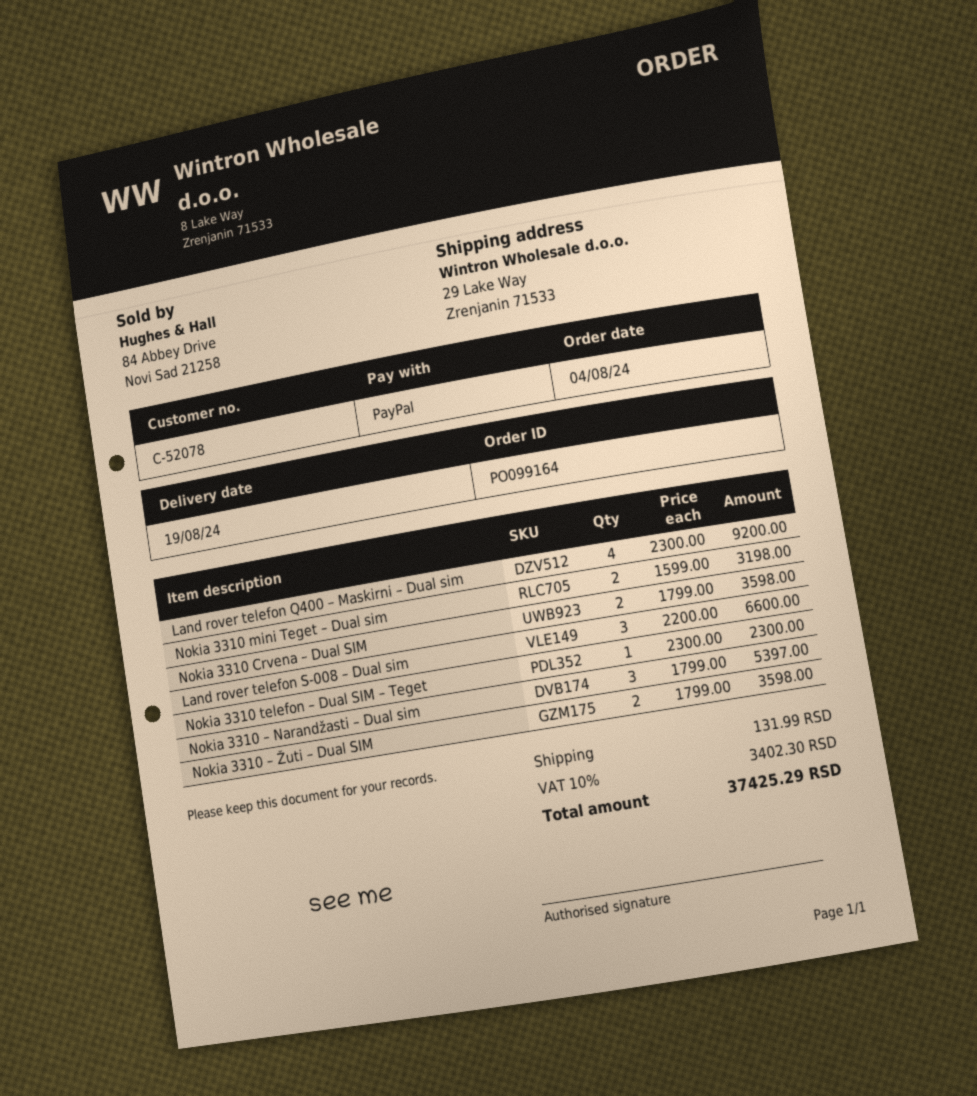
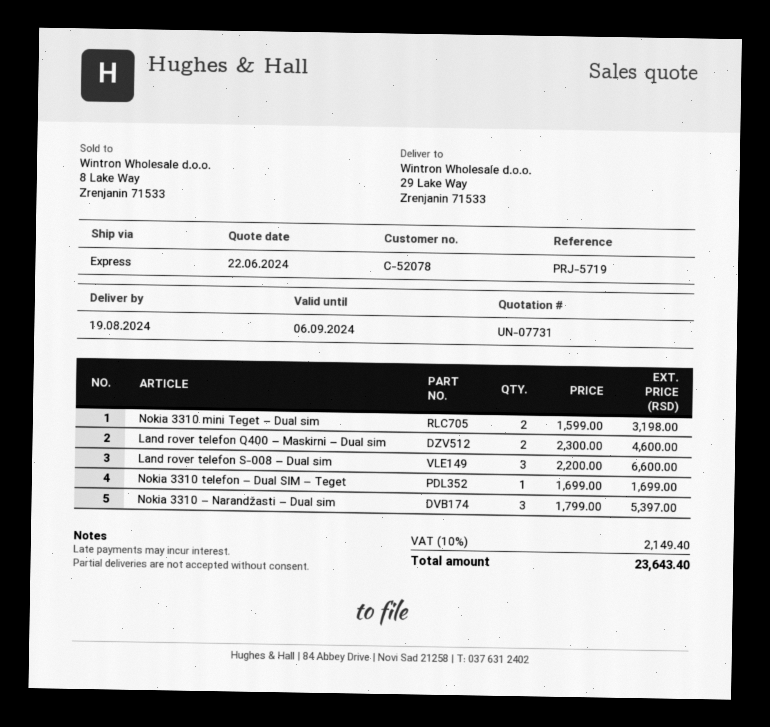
Land rover telefon Q400 – Maskirni – Dual sim: 4 x 2300.00 = 9200.00 -> 2 x 2300.00 = 4600.00
Nokia 3310 Crvena – Dual SIM: 2 x 1799.00 = 3598.00 -> none
Nokia 3310 telefon – Dual SIM – Teget: 1 x 2300.00 = 2300.00 -> 1 x 1699.00 = 1699.00
Nokia 3310 – Žuti – Dual SIM: 2 x 1799.00 = 3598.00 -> none
shipping: 131.99 -> none
tax: 10% = 3402.30 -> 10% = 2149.40
total: 37425.29 -> 23643.40

